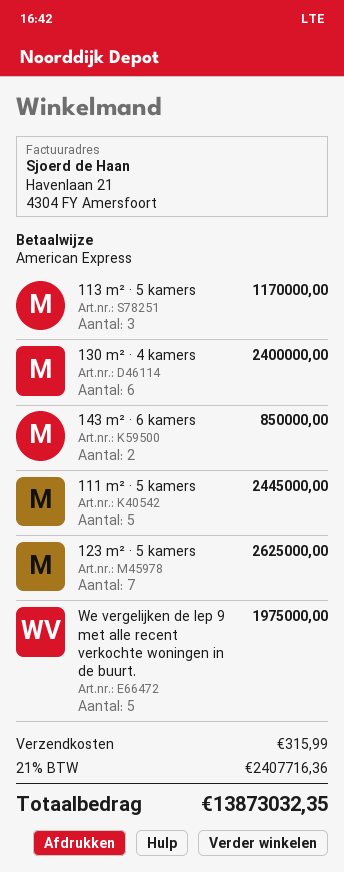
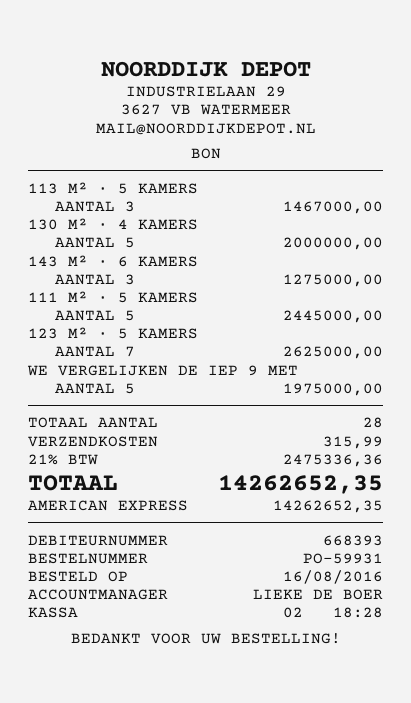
113 m² · 5 kamers: 3 for 1170000.00 -> 3 for 1467000.00
130 m² · 4 kamers: 6 for 2400000.00 -> 5 for 2000000.00
143 m² · 6 kamers: 2 for 850000.00 -> 3 for 1275000.00
tax: 21% = 2407716.36 -> 21% = 2475336.36
total: 13873032.35 -> 14262652.35

